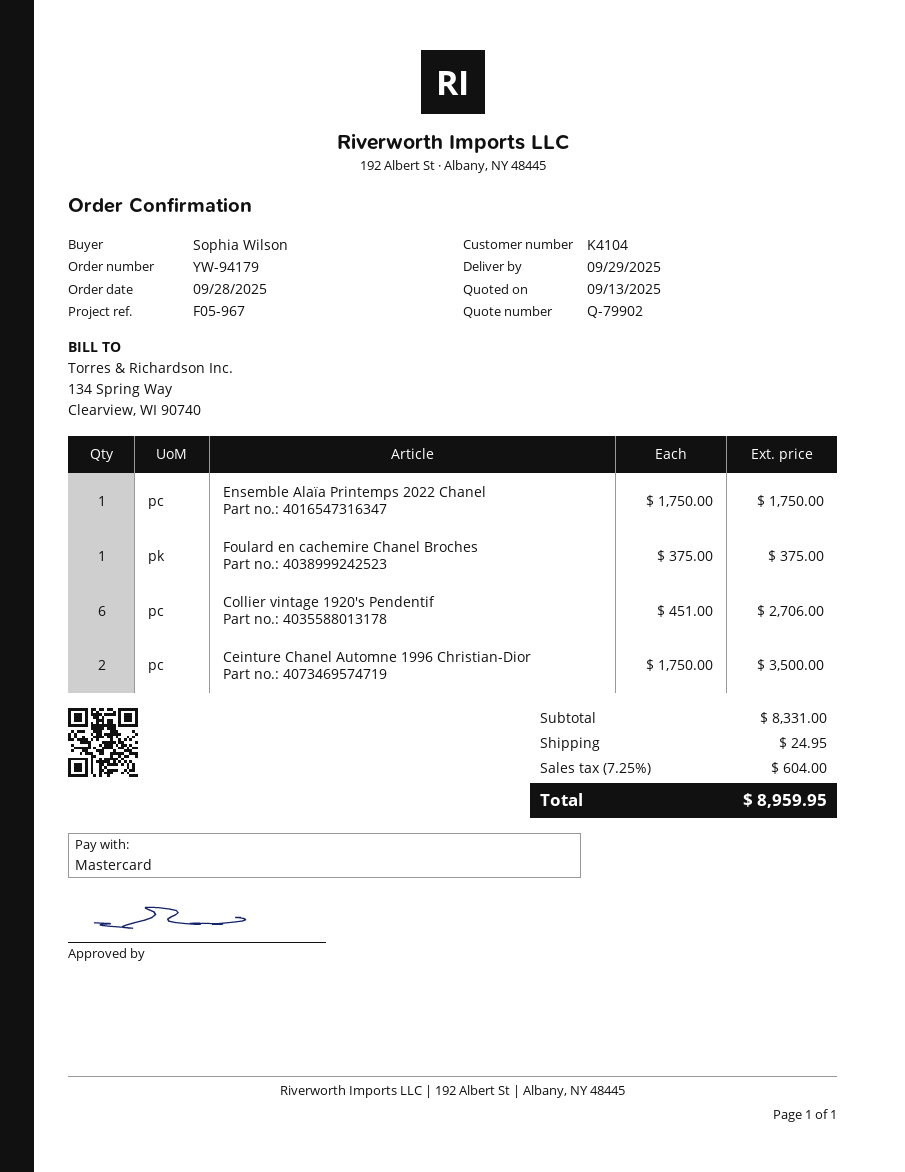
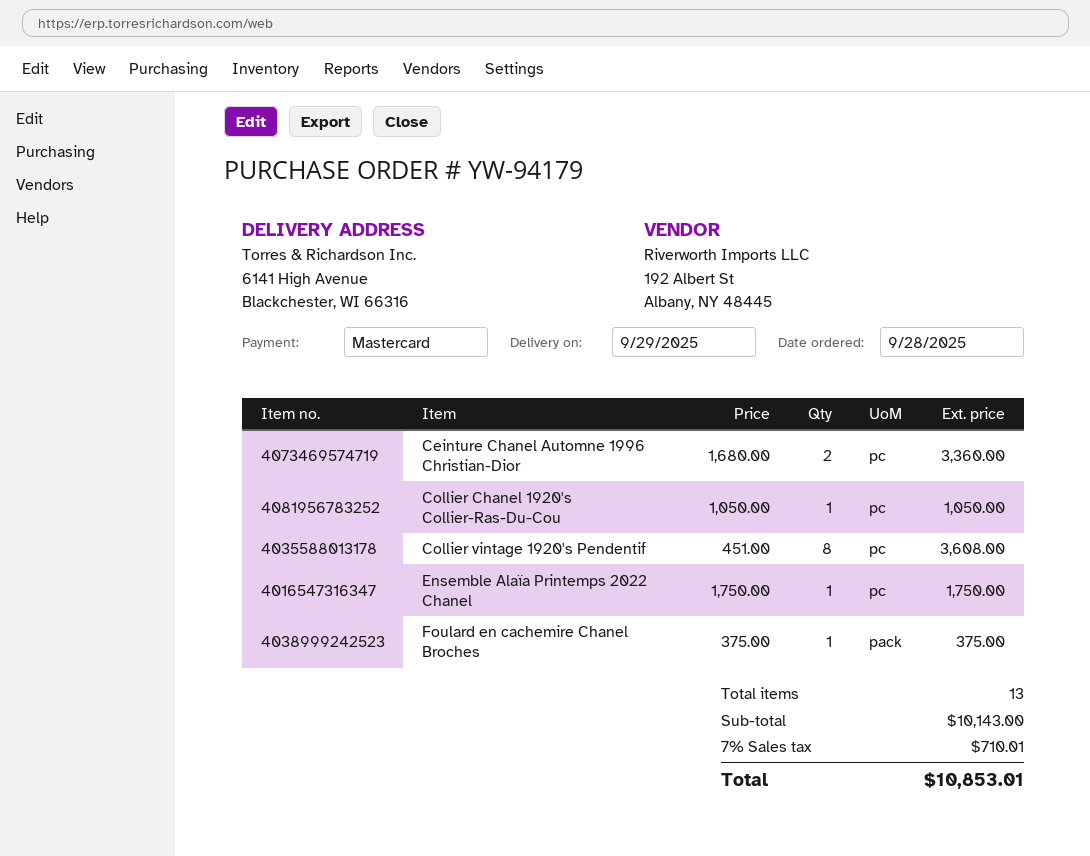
Collier vintage 1920's Pendentif: 6 x 451.00 = 2706.00 -> 8 x 451.00 = 3608.00
Ceinture Chanel Automne 1996 Christian-Dior: 2 x 1750.00 = 3500.00 -> 2 x 1680.00 = 3360.00
Collier Chanel 1920's Collier-Ras-Du-Cou: none -> 1 x 1050.00 = 1050.00
subtotal: 8331.00 -> 10143.00
shipping: 24.95 -> none
tax: 7.25% = 604.00 -> 7% = 710.01
total: 8959.95 -> 10853.01

